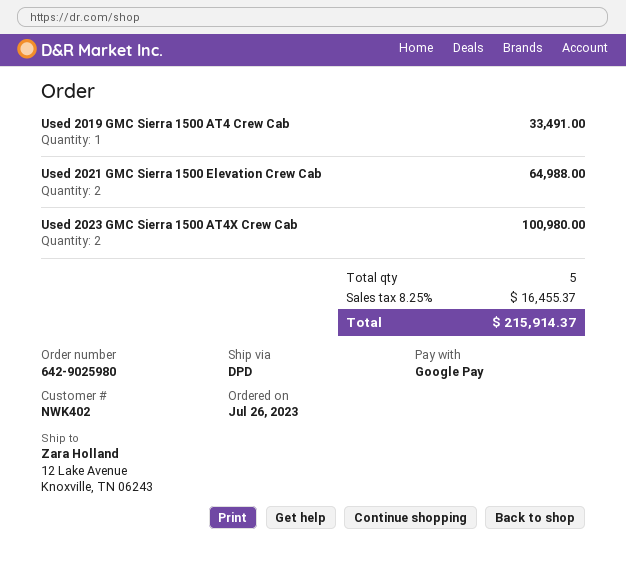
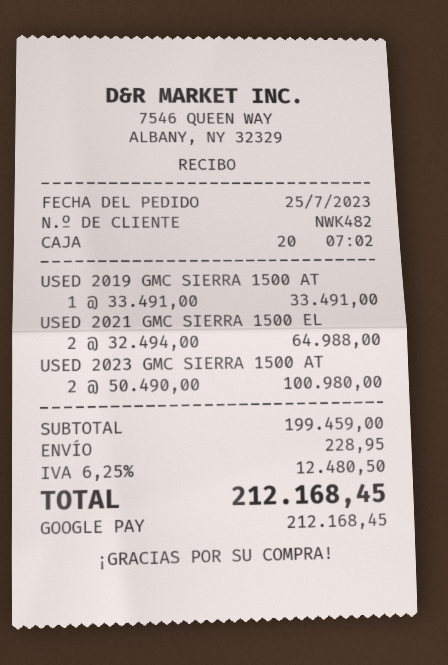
order date: 2023-07-26 -> 2023-07-25
customer number: NWK402 -> NWK482
shipping: none -> 228.95
tax: 8.25% = 16455.37 -> 6.25% = 12480.50
total: 215914.37 -> 212168.45

